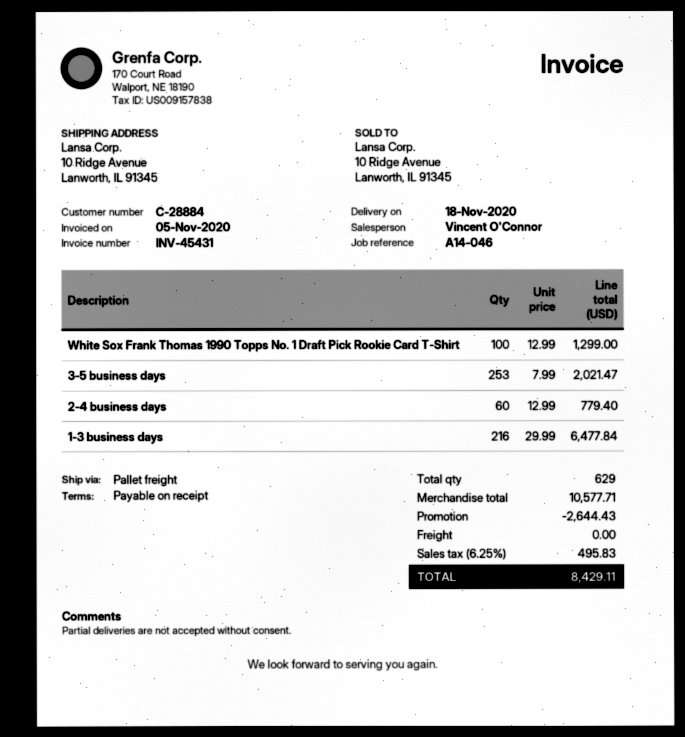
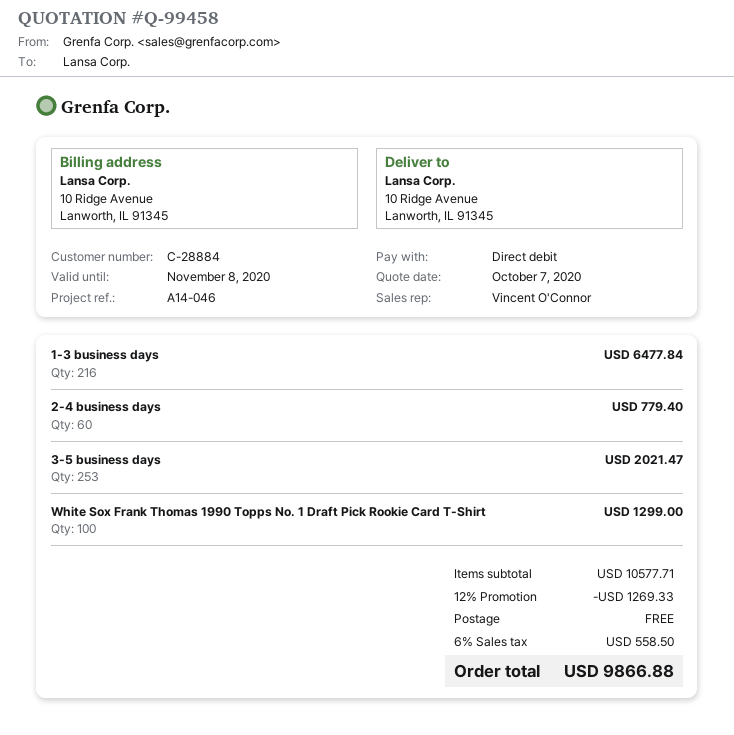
discount: 2644.43 -> 1269.33
tax: 6.25% = 495.83 -> 6% = 558.50
total: 8429.11 -> 9866.88

